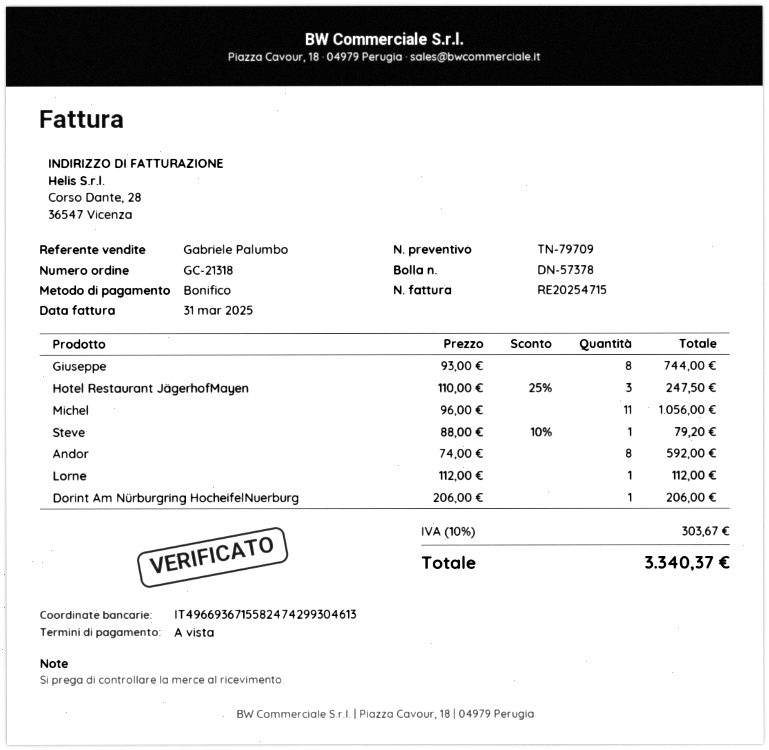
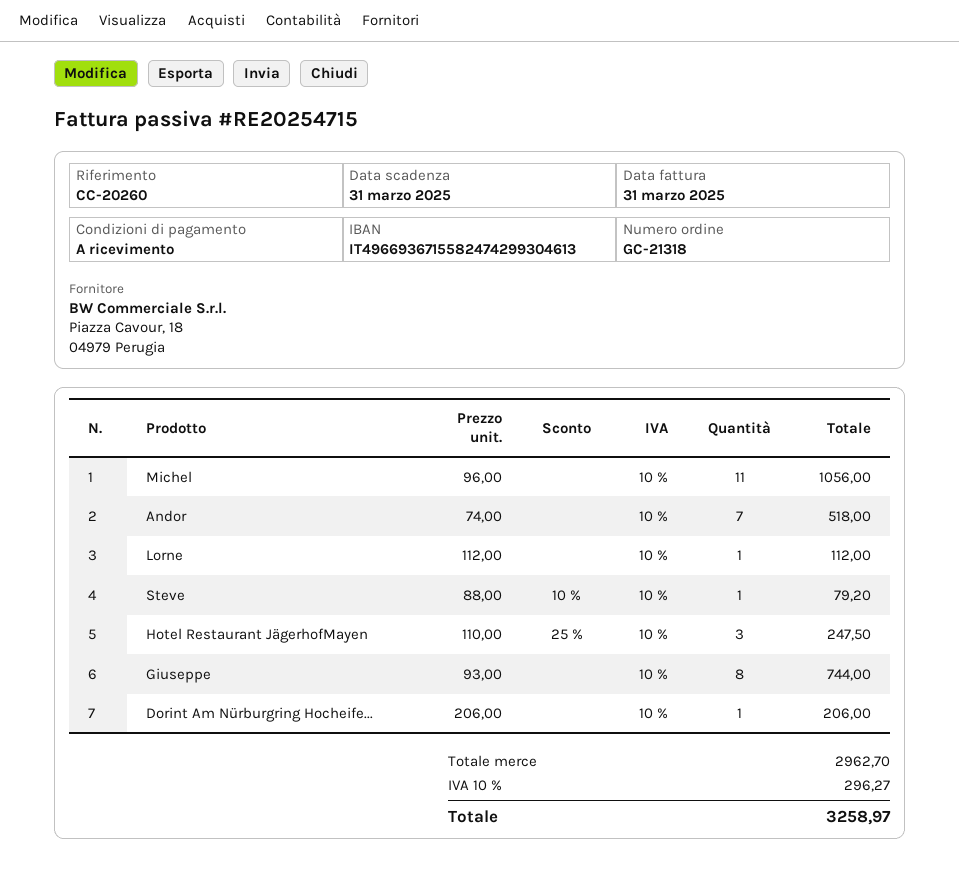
Andor: 8 x 74.00 = 592.00 -> 7 x 74.00 = 518.00
tax: 10% = 303.67 -> 10% = 296.27
total: 3340.37 -> 3258.97

